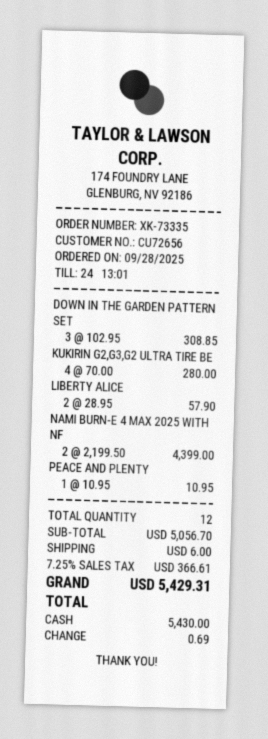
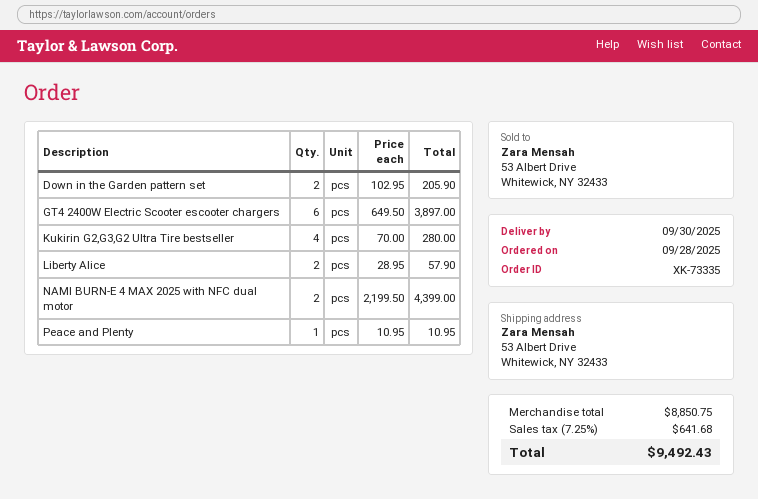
DOWN IN THE GARDEN PATTERN SET: 3 x 102.95 = 308.85 -> 2 x 102.95 = 205.90
GT4 2400W Electric Scooter escooter chargers: none -> 6 x 649.50 = 3897.00
subtotal: 5056.70 -> 8850.75
shipping: 6.00 -> none
tax: 7.25% = 366.61 -> 7.25% = 641.68
total: 5429.31 -> 9492.43

